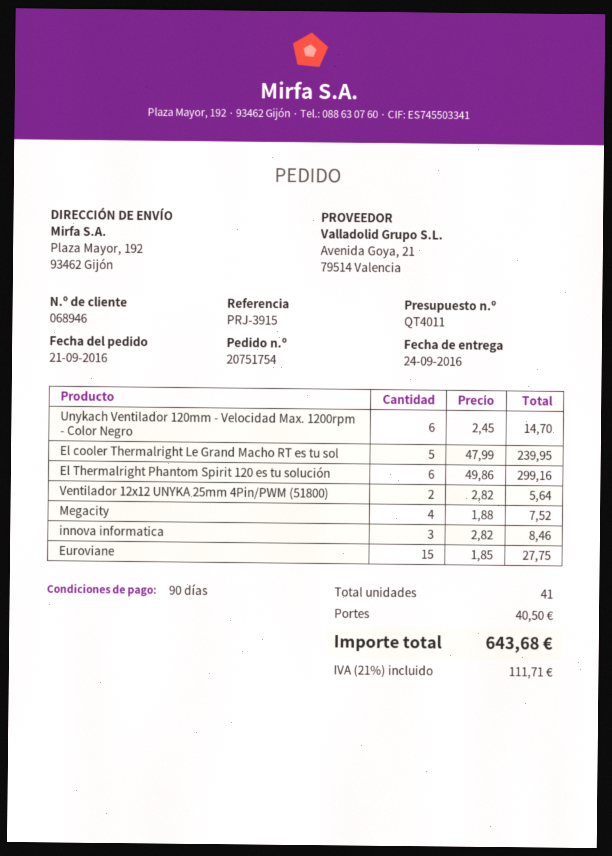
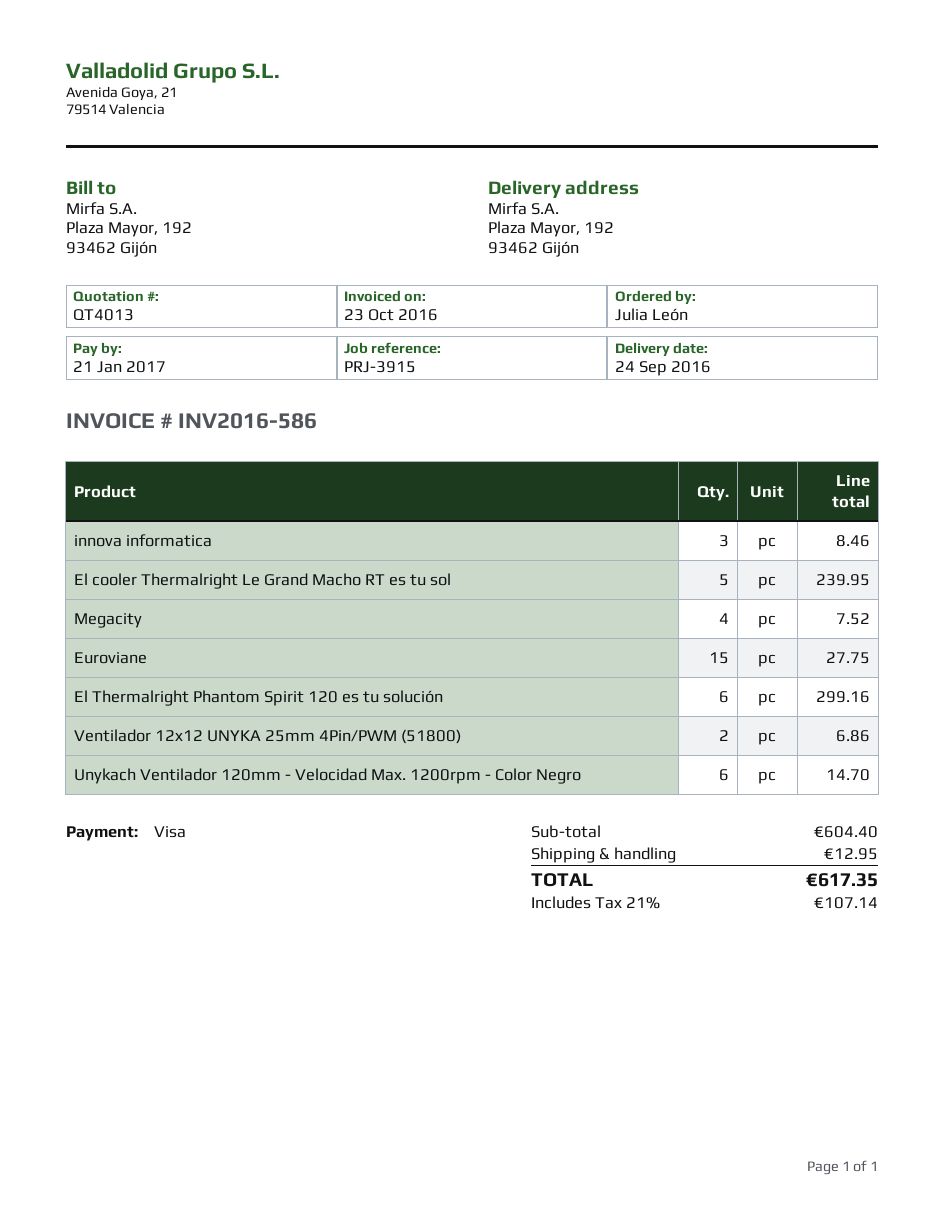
quote number: QT4011 -> QT4013
Ventilador 12x12 UNYKA 25mm 4Pin/PWM (51800): 2 for 5.64 -> 2 for 6.86
shipping: 40.50 -> 12.95
tax: 21% = 111.71 -> 21% = 107.14
total: 643.68 -> 617.35

